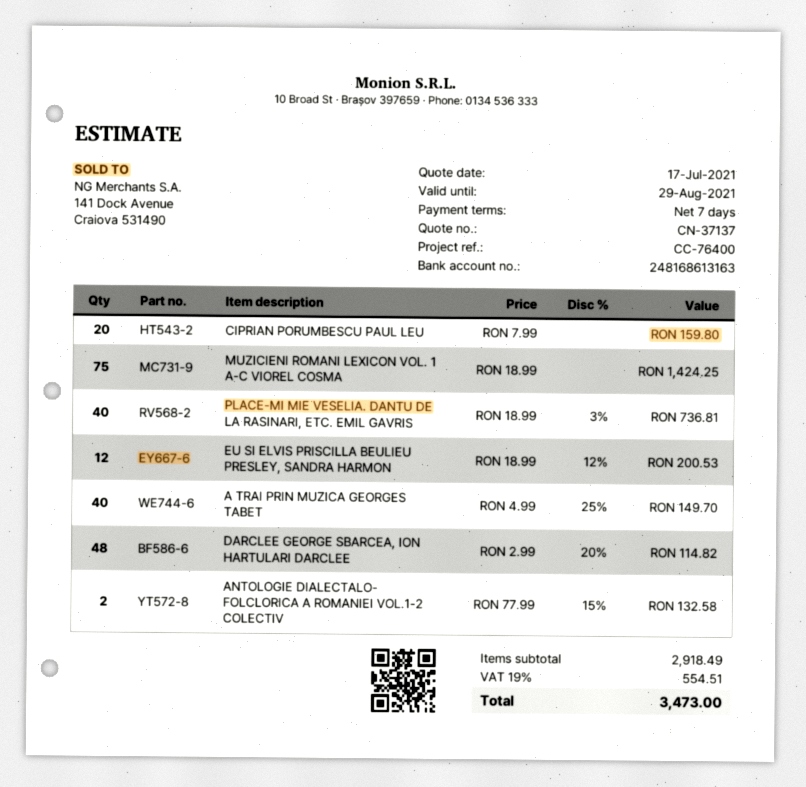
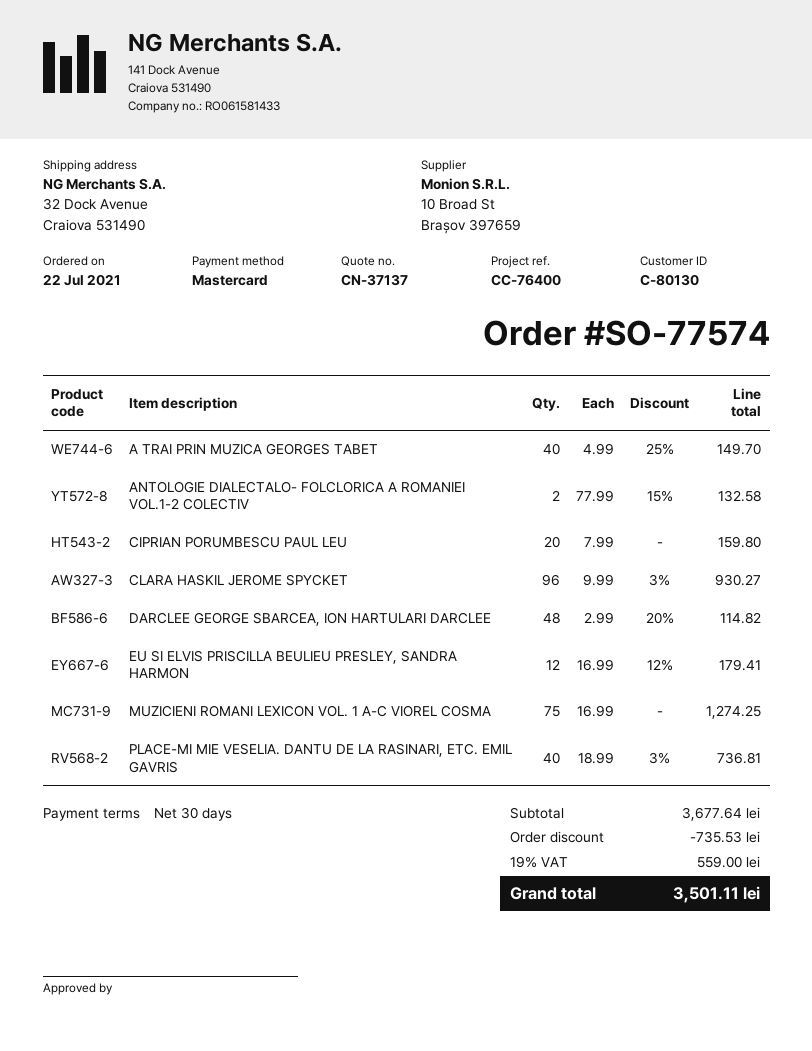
payment terms: 7 days -> 30 days
MUZICIENI ROMANI LEXICON VOL. 1 A-C VIOREL COSMA: 75 x 18.99 = 1424.25 -> 75 x 16.99 = 1274.25
EU SI ELVIS PRISCILLA BEULIEU PRESLEY, SANDRA HARMON: 12 x 18.99 - 12% = 200.53 -> 12 x 16.99 - 12% = 179.41
CLARA HASKIL JEROME SPYCKET: none -> 96 x 9.99 - 3% = 930.27
subtotal: 2918.49 -> 3677.64
discount: none -> 735.53
tax: 19% = 554.51 -> 19% = 559.00
total: 3473.00 -> 3501.11

